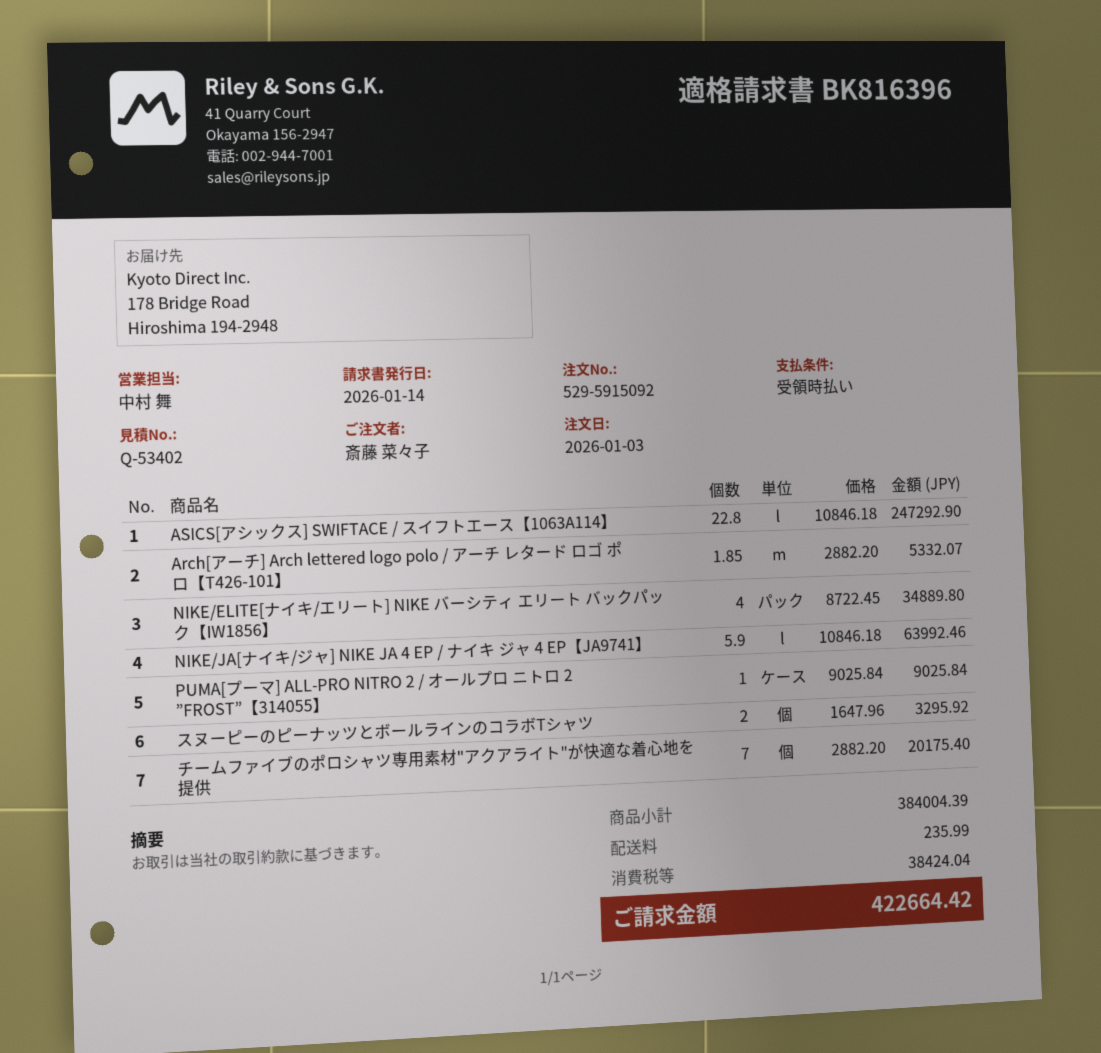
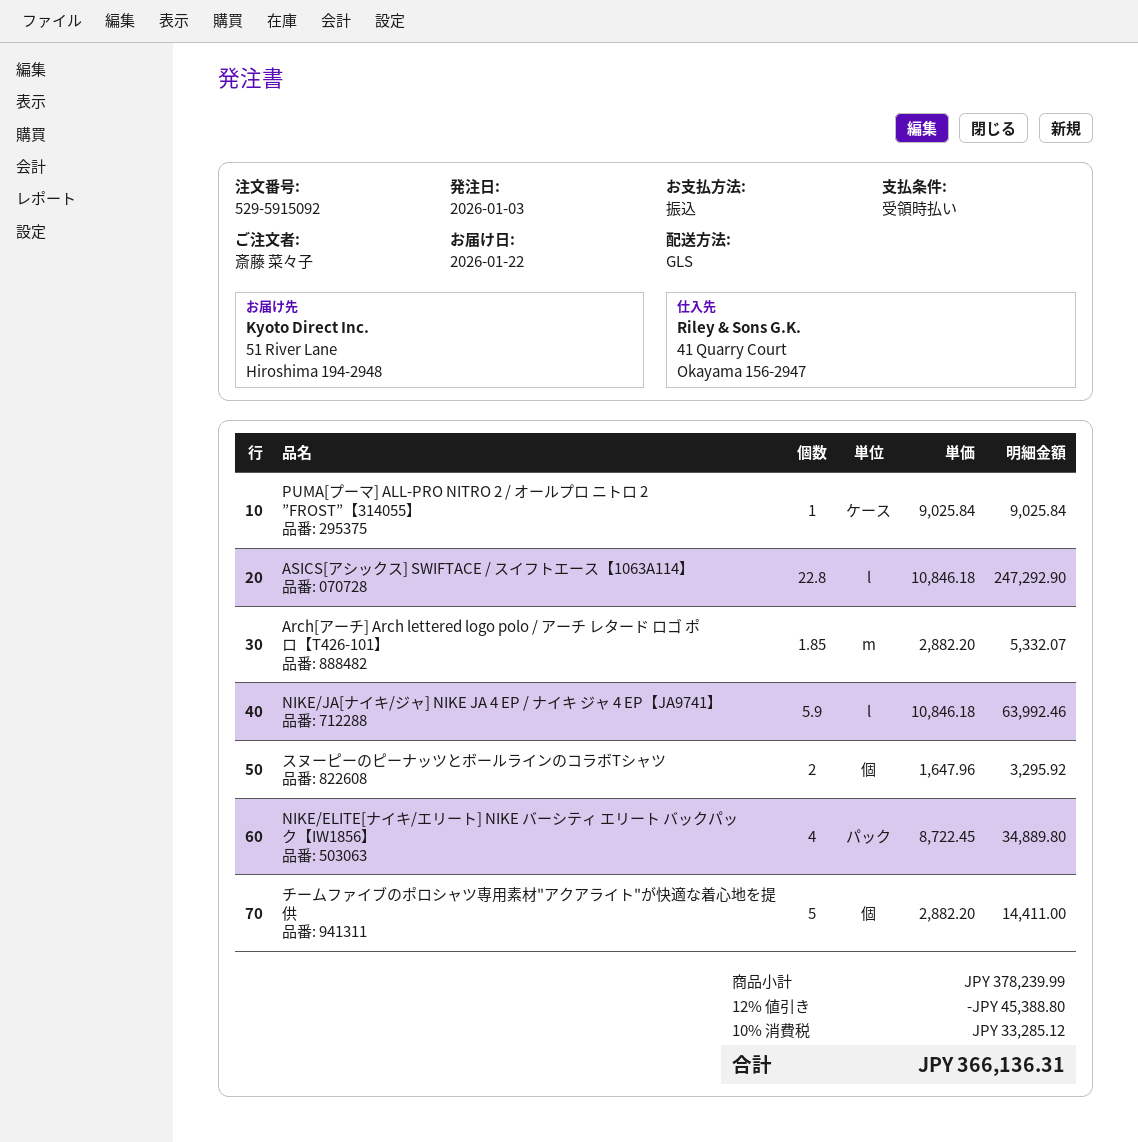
ship to: 178 Bridge Road, Hiroshima 194-2948 -> 51 River Lane, Hiroshima 194-2948
チームファイブのポロシャツ専用素材"アクアライト"が快適な着心地を提供: 7 x 2882.20 = 20175.40 -> 5 x 2882.20 = 14411.00
subtotal: 384004.39 -> 378239.99
discount: none -> 12% = 45388.80
shipping: 235.99 -> none
tax: 38424.04 -> 33285.12
total: 422664.42 -> 366136.31

